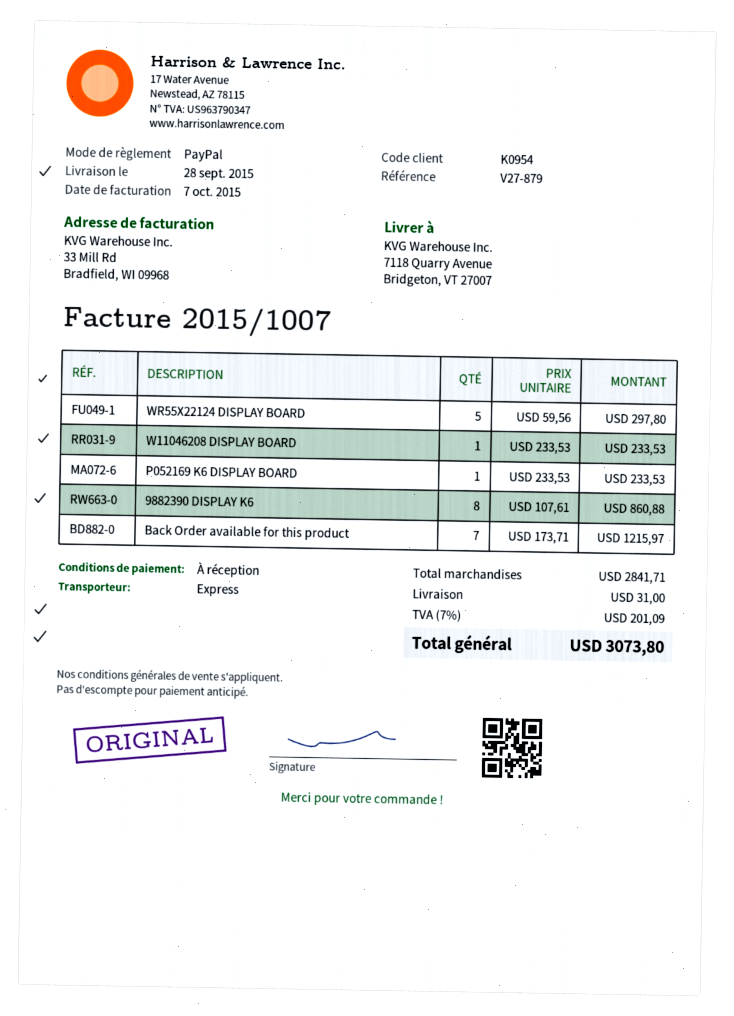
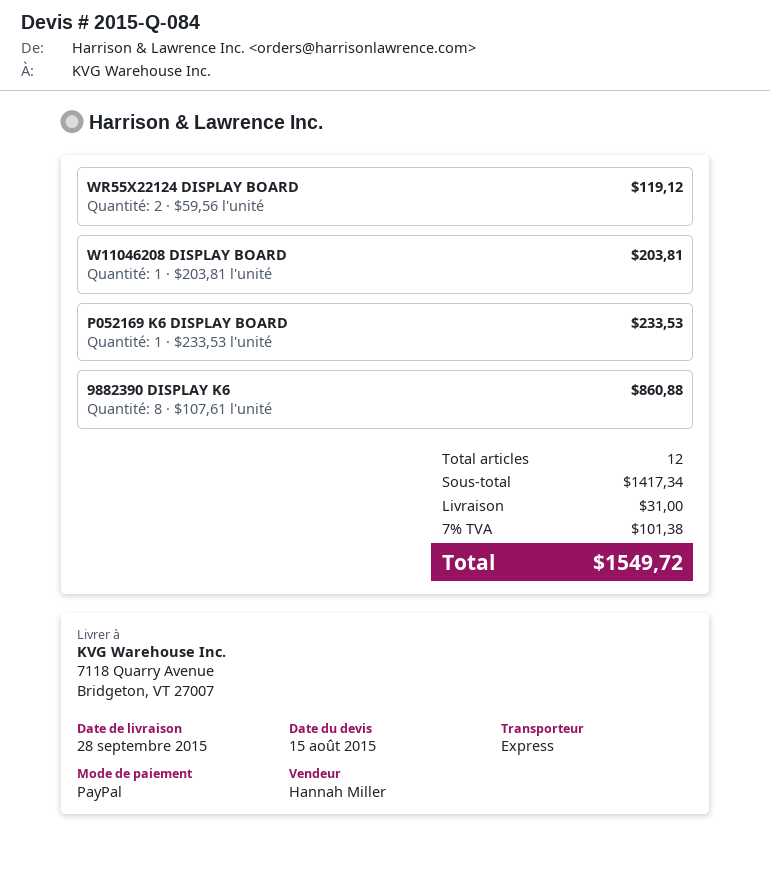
WR55X22124 DISPLAY BOARD: 5 x 59.56 = 297.80 -> 2 x 59.56 = 119.12
W11046208 DISPLAY BOARD: 1 x 233.53 = 233.53 -> 1 x 203.81 = 203.81
Back Order available for this product: 7 x 173.71 = 1215.97 -> none
subtotal: 2841.71 -> 1417.34
tax: 7% = 201.09 -> 7% = 101.38
total: 3073.80 -> 1549.72

